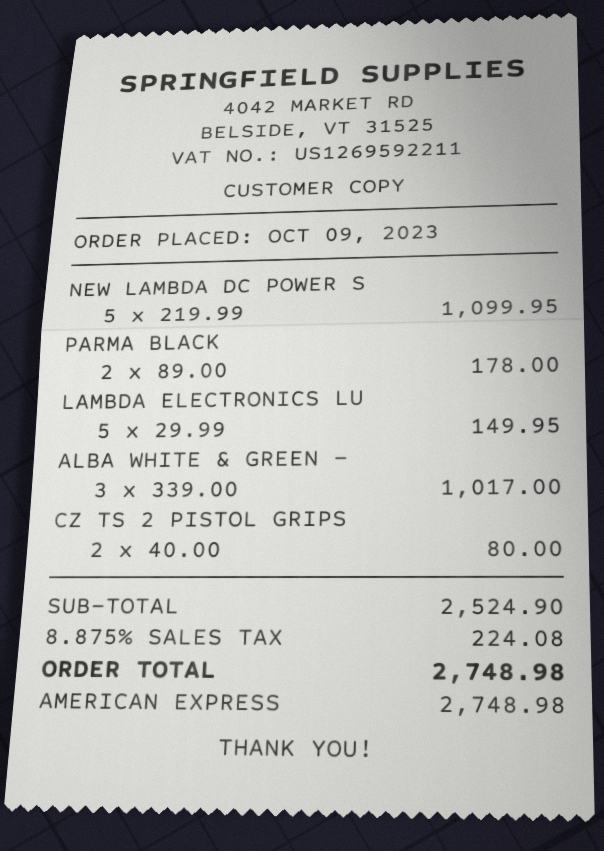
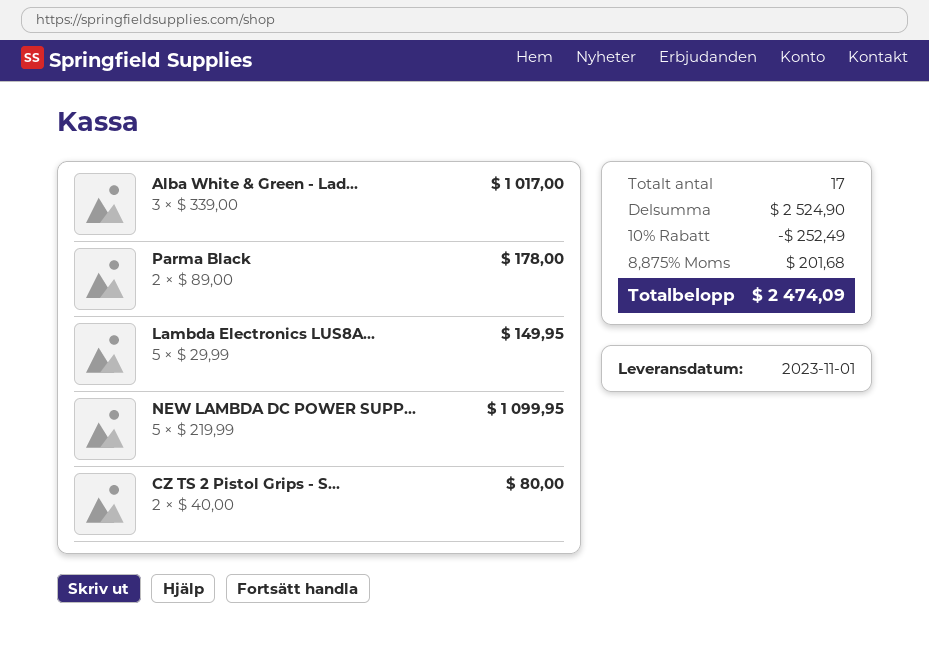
discount: none -> 10% = 252.49
tax: 8.875% = 224.08 -> 8.875% = 201.68
total: 2748.98 -> 2474.09

